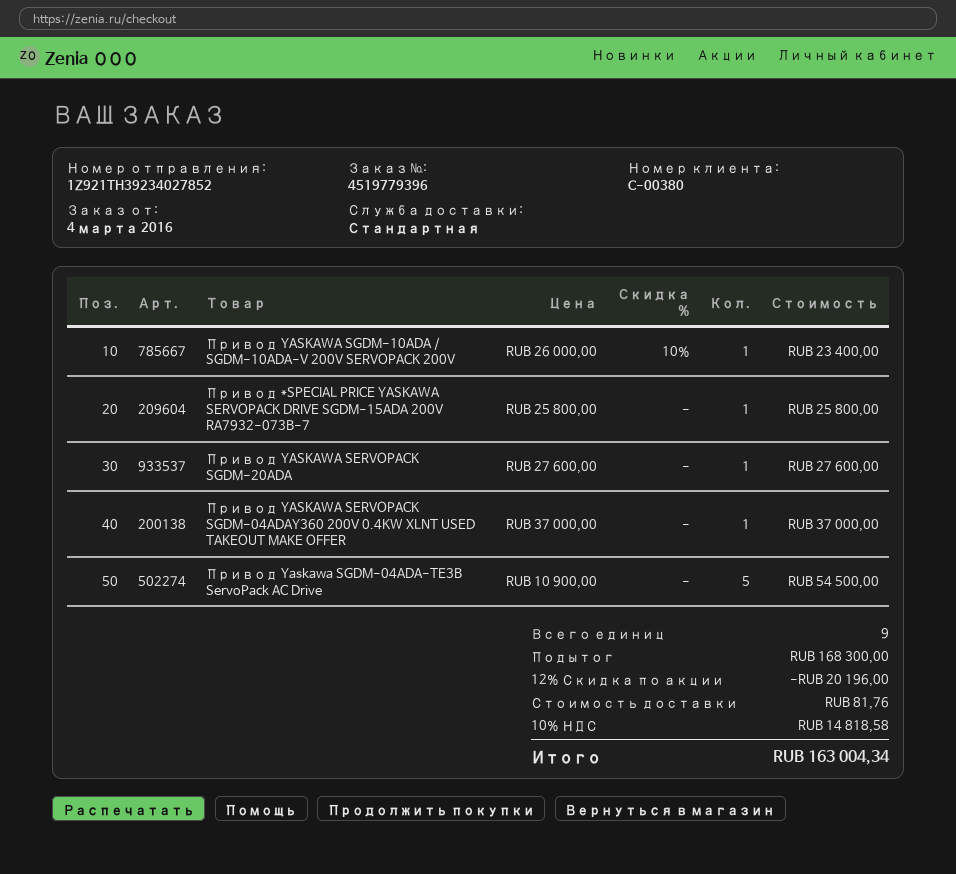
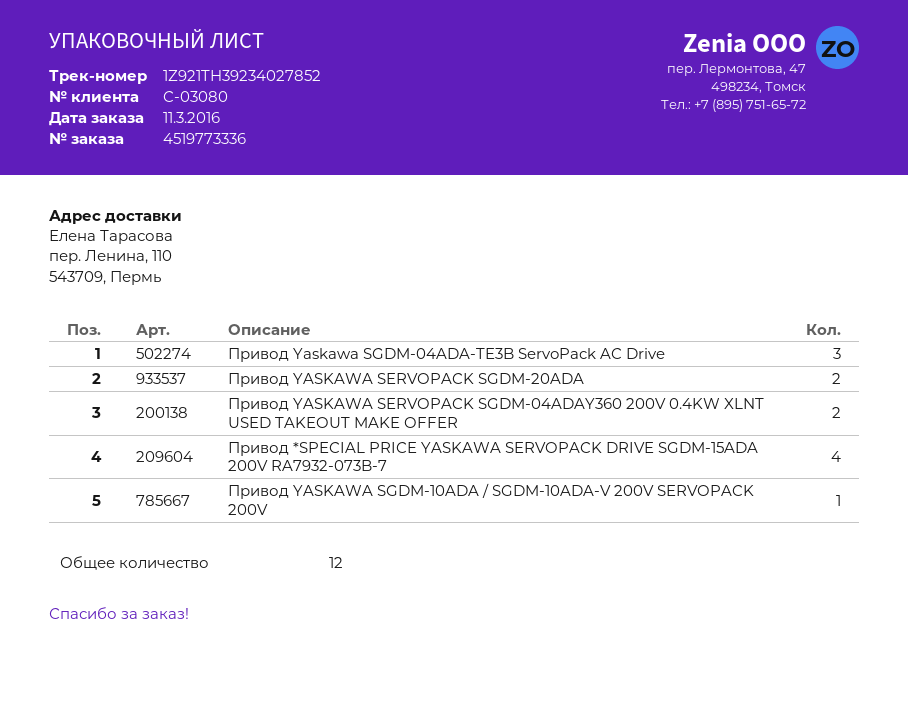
order number: 4519779396 -> 4519773336
order date: 2016-03-04 -> 2016-03-11
customer number: C-00380 -> C-03080
Привод *SPECIAL PRICE YASKAWA SERVOPACK DRIVE SGDM-15ADA 200V RA7932-073B-7: 1 -> 4
Привод YASKAWA SERVOPACK SGDM-20ADA: 1 -> 2
Привод YASKAWA SERVOPACK SGDM-04ADAY360 200V 0.4KW XLNT USED TAKEOUT MAKE OFFER: 1 -> 2
Привод Yaskawa SGDM-04ADA-TE3B ServoPack AC Drive: 5 -> 3
total quantity: 9 -> 12

